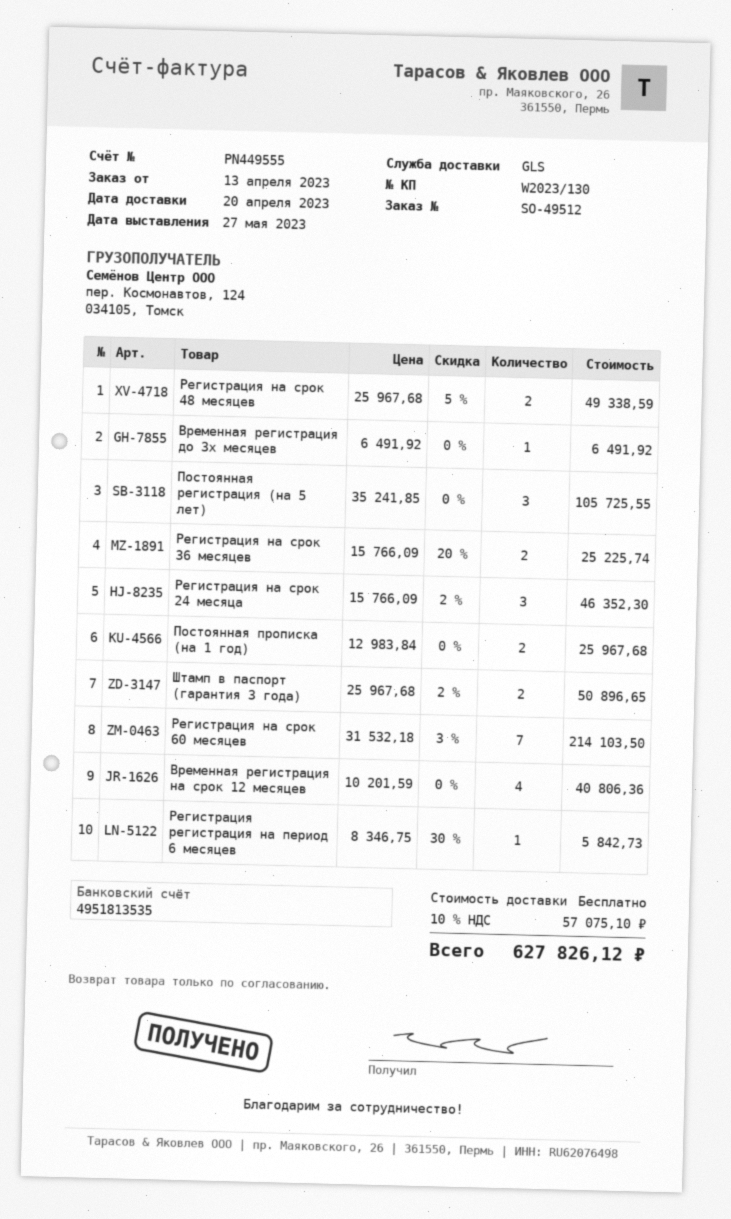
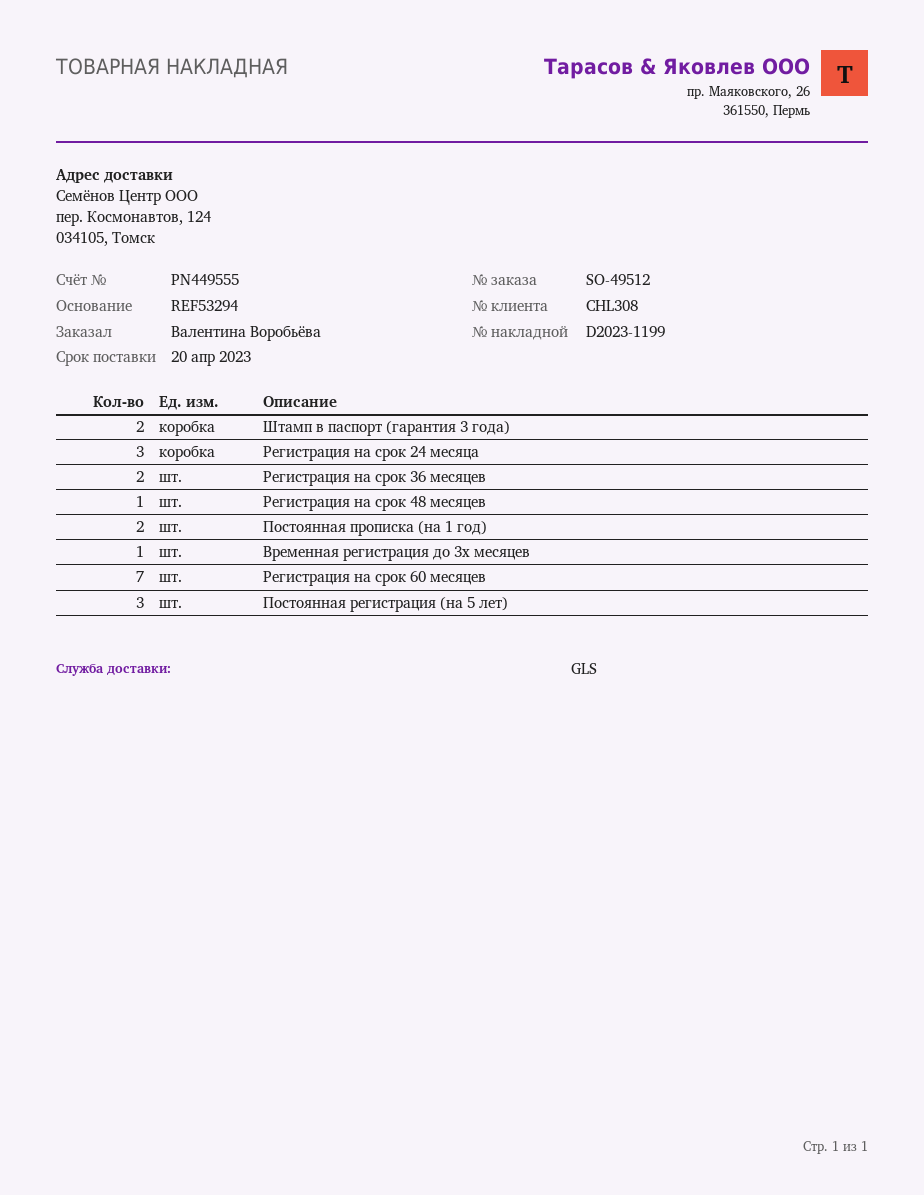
Регистрация на срок 48 месяцев: 2 -> 1
Временная регистрация на срок 12 месяцев: 4 -> none
Регистрация регистрация на период 6 месяцев: 1 -> none

